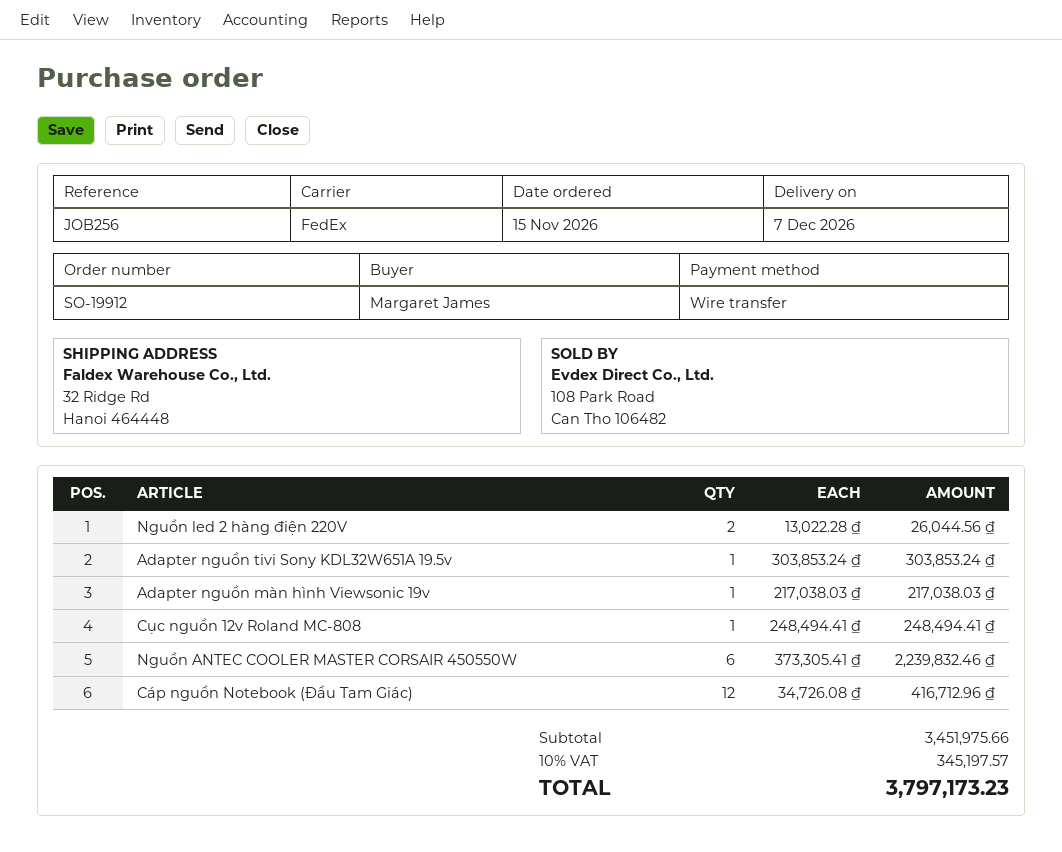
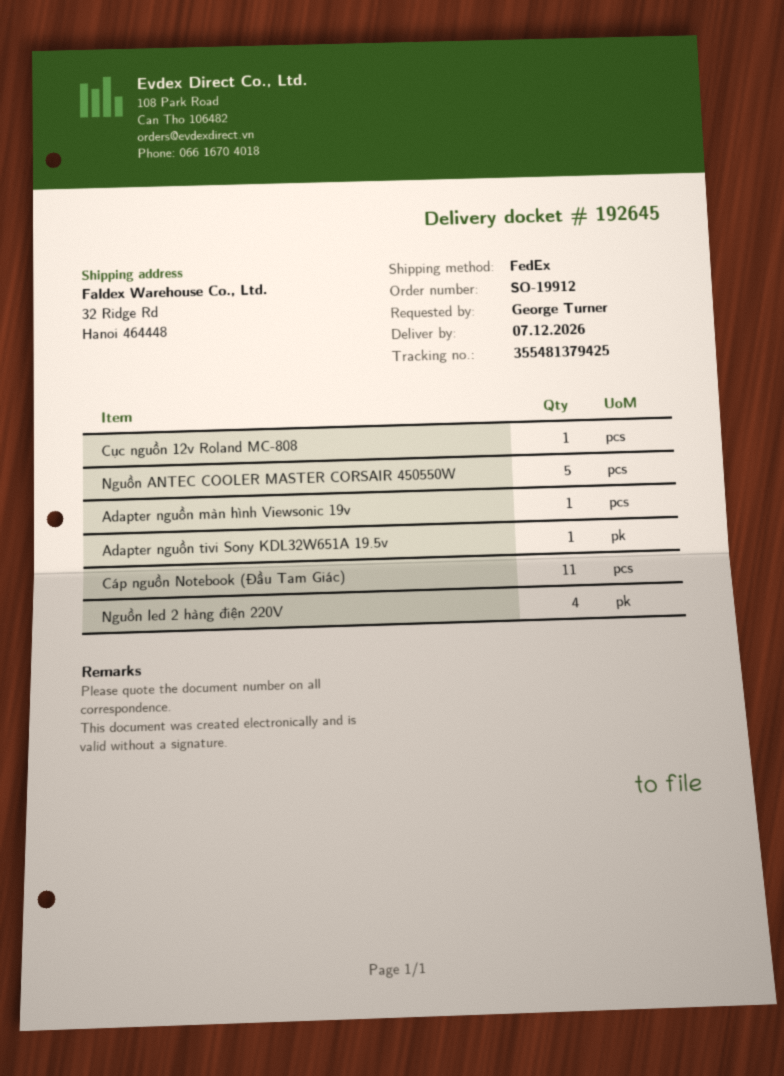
ordered by: Margaret James -> George Turner
Nguồn led 2 hàng điện 220V: 2 -> 4
Nguồn ANTEC COOLER MASTER CORSAIR 450550W: 6 -> 5
Cáp nguồn Notebook (Đầu Tam Giác): 12 -> 11

